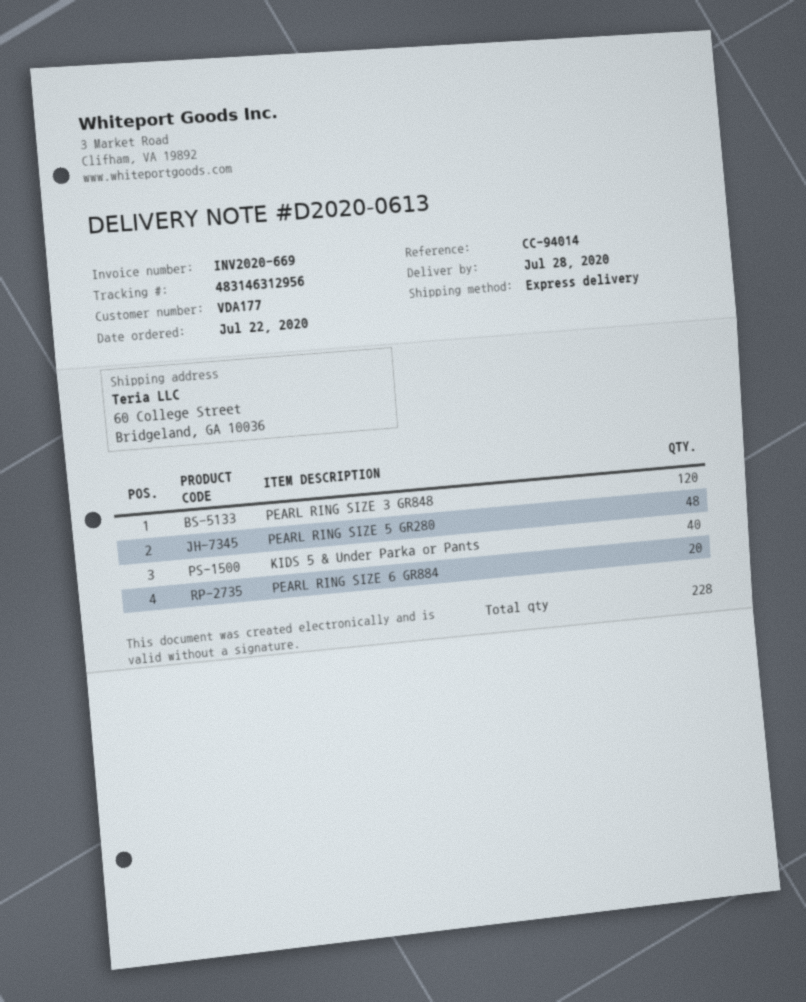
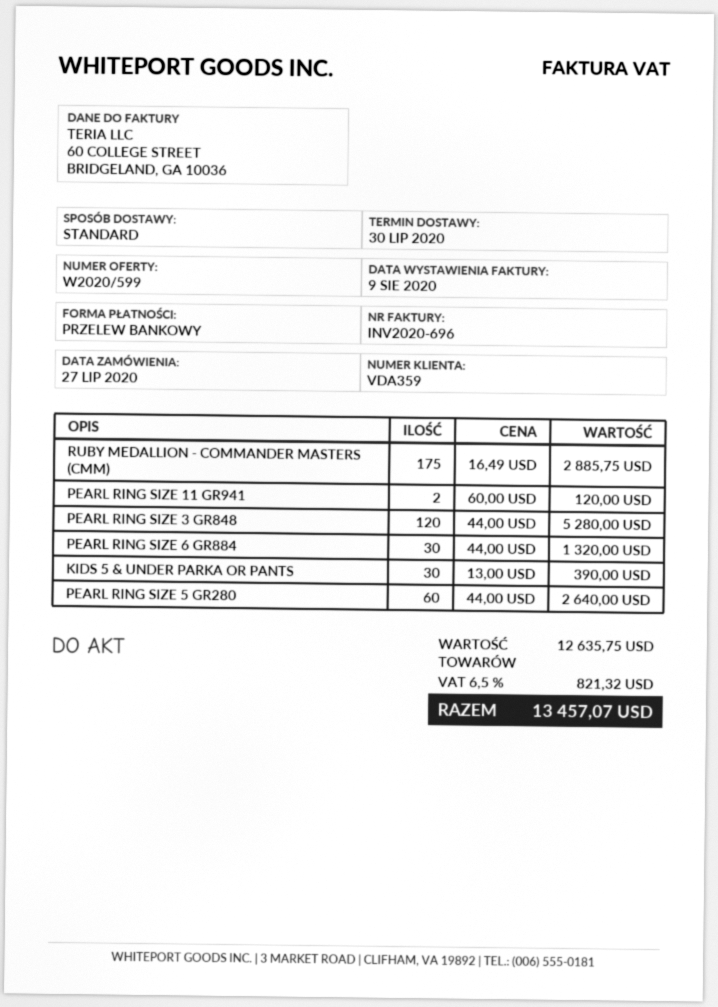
order date: 2020-07-22 -> 2020-07-27
delivery date: 2020-07-28 -> 2020-07-30
invoice number: INV2020-669 -> INV2020-696
customer number: VDA177 -> VDA359
shipping method: express -> standard
PEARL RING SIZE 5 GR280: 48 -> 60
KIDS 5 & Under Parka or Pants: 40 -> 30
PEARL RING SIZE 6 GR884: 20 -> 30
RUBY MEDALLION - COMMANDER MASTERS (CMM): none -> 175
PEARL RING SIZE 11 GR941: none -> 2

